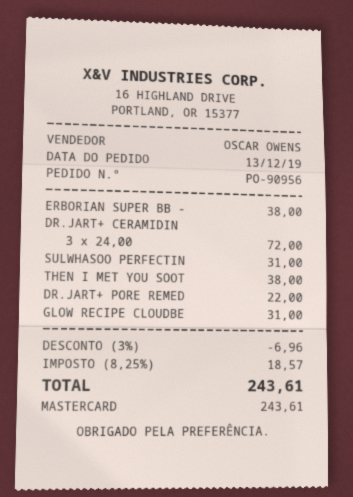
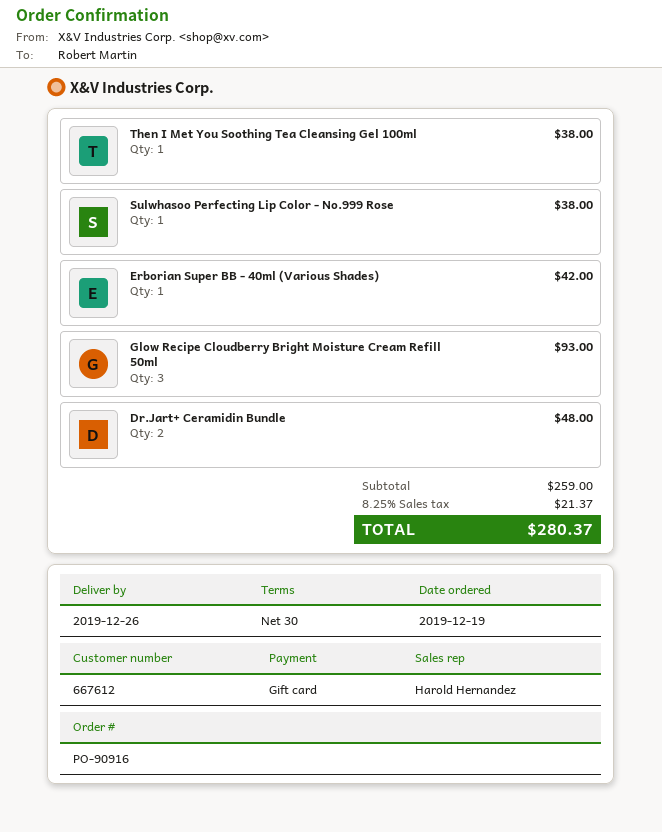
order number: PO-90956 -> PO-90916
order date: 2019-12-13 -> 2019-12-19
sales rep: OSCAR OWENS -> Harold Hernandez
payment method: Mastercard -> gift card
ERBORIAN SUPER BB -: 1 for 38.00 -> 1 for 42.00
DR.JART+ CERAMIDIN: 3 for 72.00 -> 2 for 48.00
SULWHASOO PERFECTIN: 1 for 31.00 -> 1 for 38.00
DR.JART+ PORE REMED: 1 for 22.00 -> none
GLOW RECIPE CLOUDBE: 1 for 31.00 -> 3 for 93.00
discount: 3% = 6.96 -> none
tax: 8.25% = 18.57 -> 8.25% = 21.37
total: 243.61 -> 280.37

